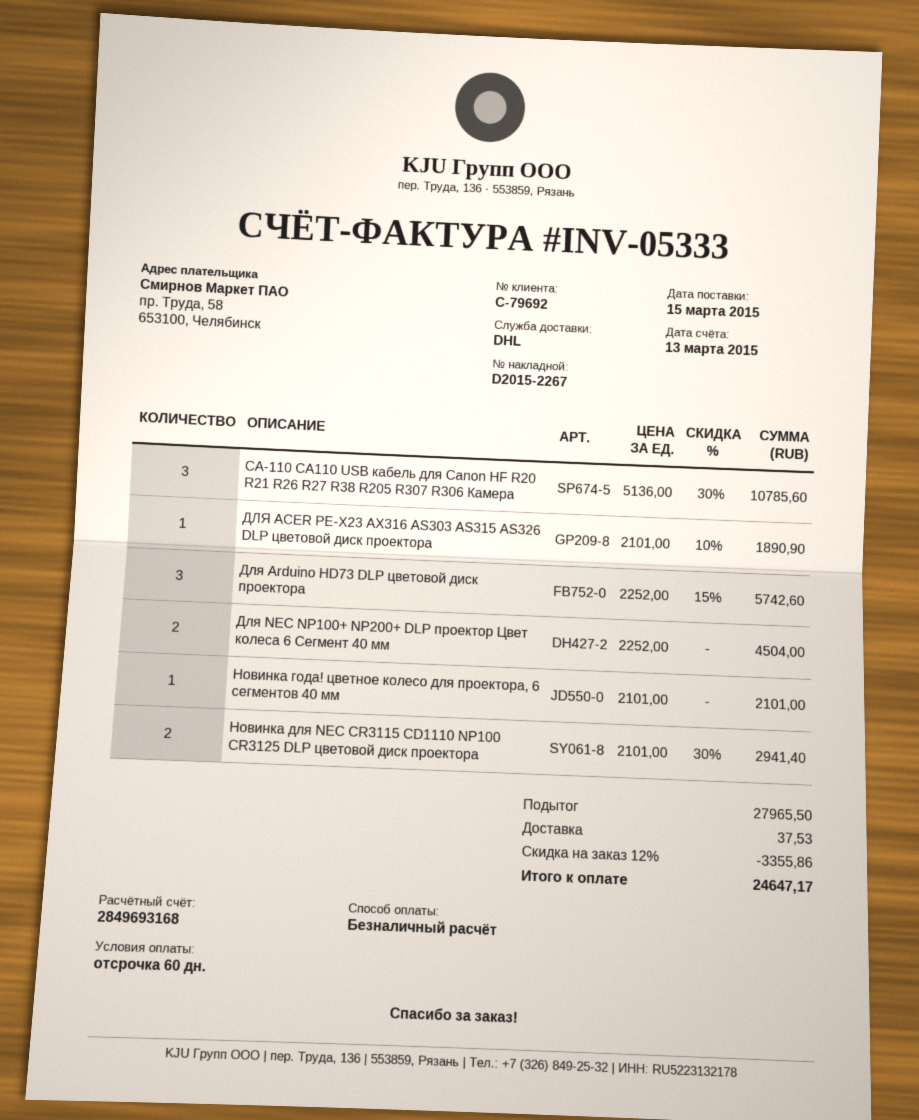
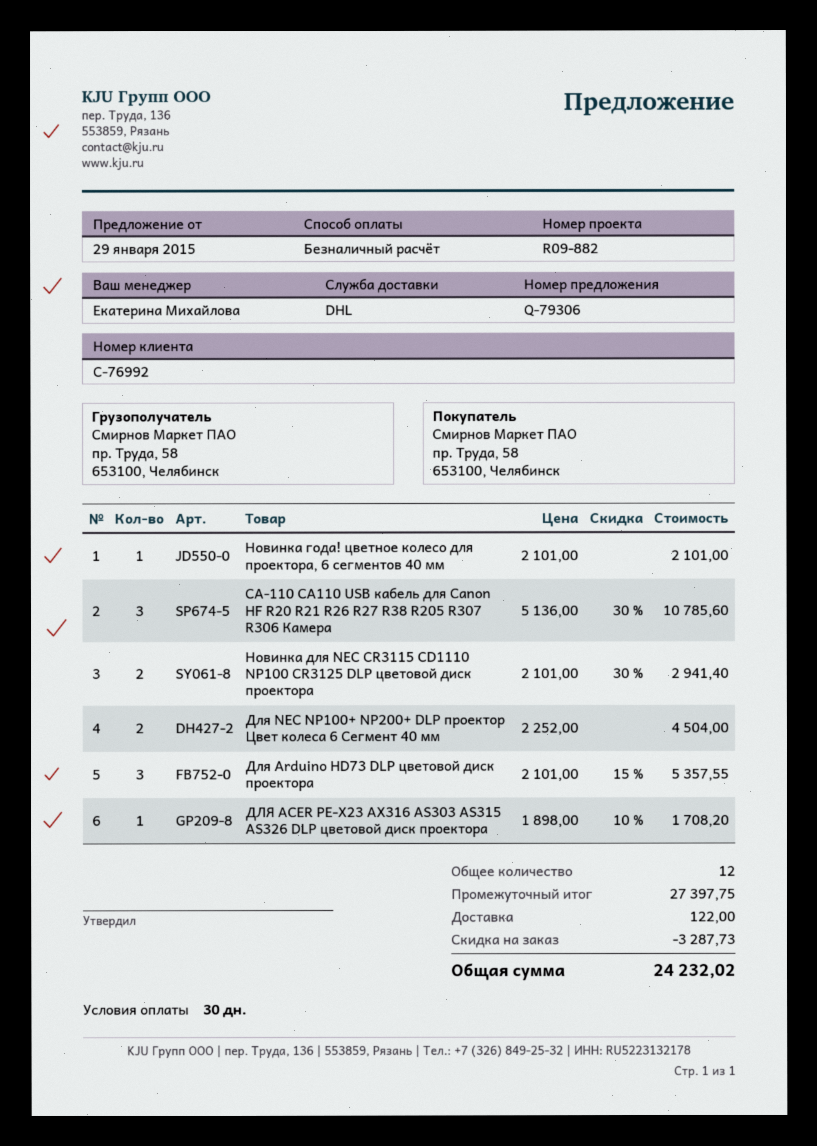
payment terms: 60 days -> 30 days
customer number: C-79692 -> C-76992
ДЛЯ ACER PE-X23 AX316 AS303 AS315 AS326 DLP цветовой диск проектора: 1 x 2101.00 - 10% = 1890.90 -> 1 x 1898.00 - 10% = 1708.20
Для Arduino HD73 DLP цветовой диск проектора: 3 x 2252.00 - 15% = 5742.60 -> 3 x 2101.00 - 15% = 5357.55
subtotal: 27965.50 -> 27397.75
discount: 3355.86 -> 3287.73
shipping: 37.53 -> 122.00
total: 24647.17 -> 24232.02

